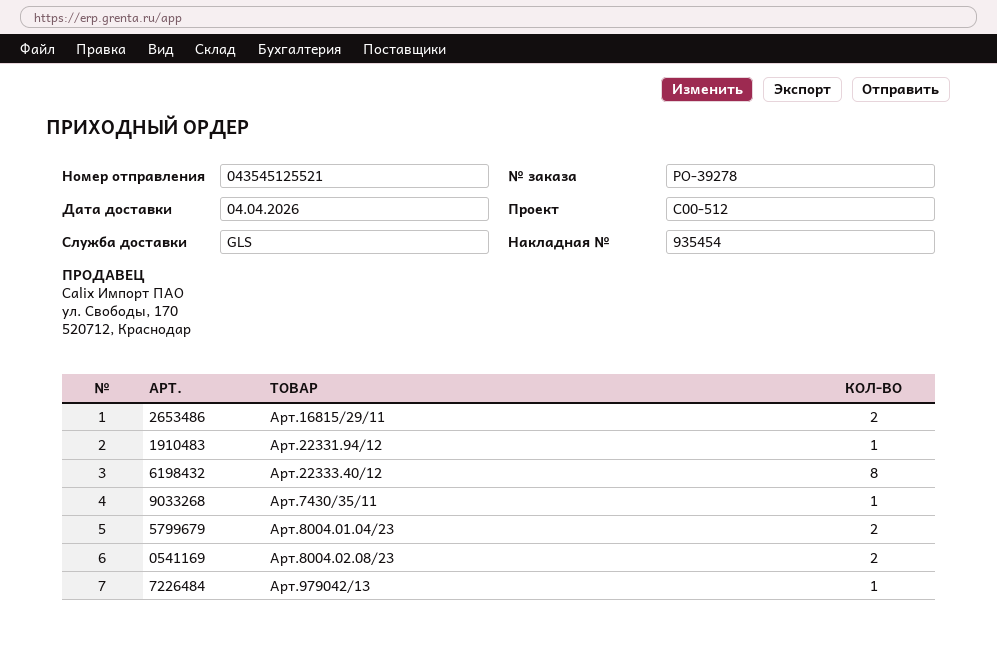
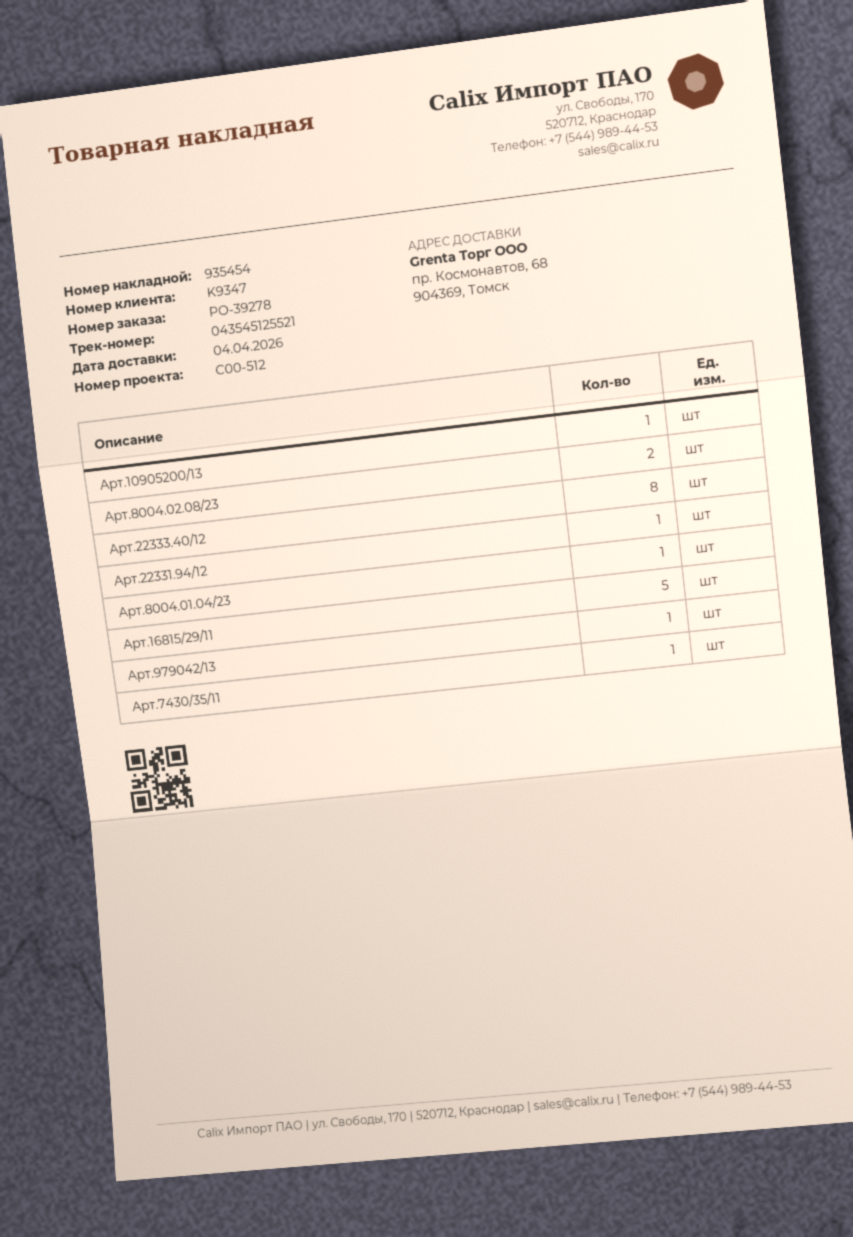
Арт.16815/29/11: 2 -> 5
Арт.8004.01.04/23: 2 -> 1
Арт.10905200/13: none -> 1

